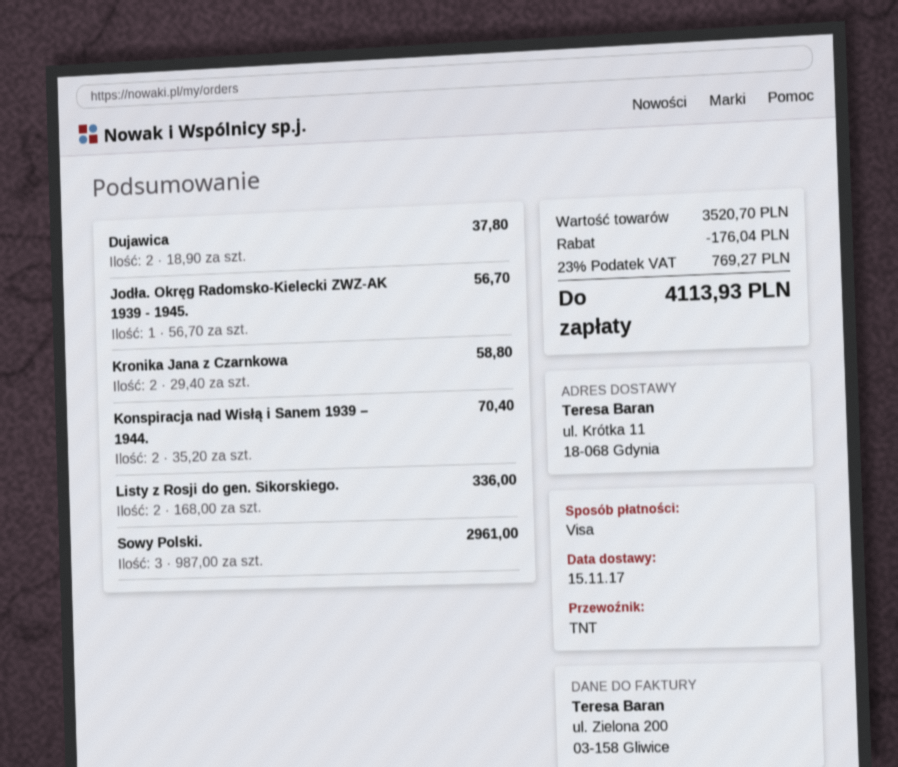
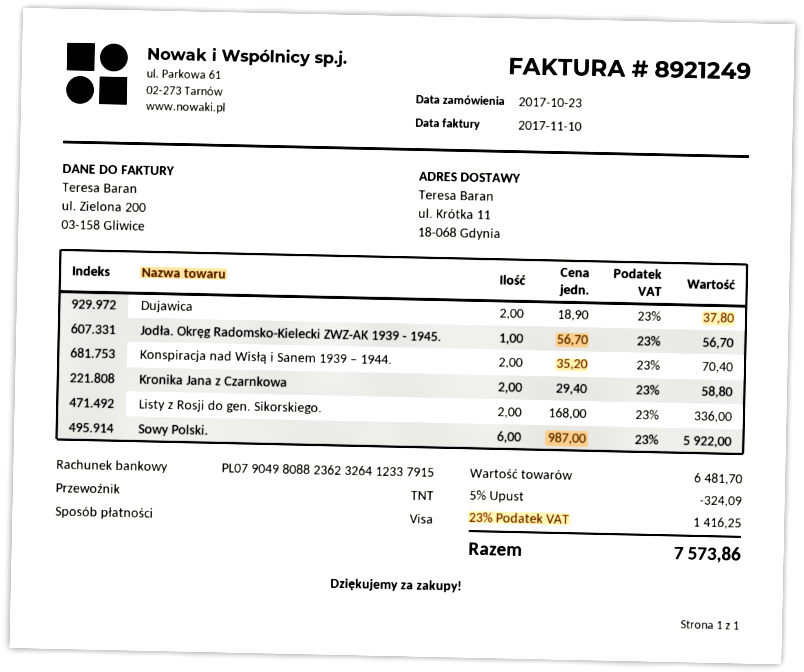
Sowy Polski.: 3 x 987.00 = 2961.00 -> 6 x 987.00 = 5922.00
subtotal: 3520.70 -> 6481.70
discount: 176.04 -> 324.09
tax: 23% = 769.27 -> 23% = 1416.25
total: 4113.93 -> 7573.86

